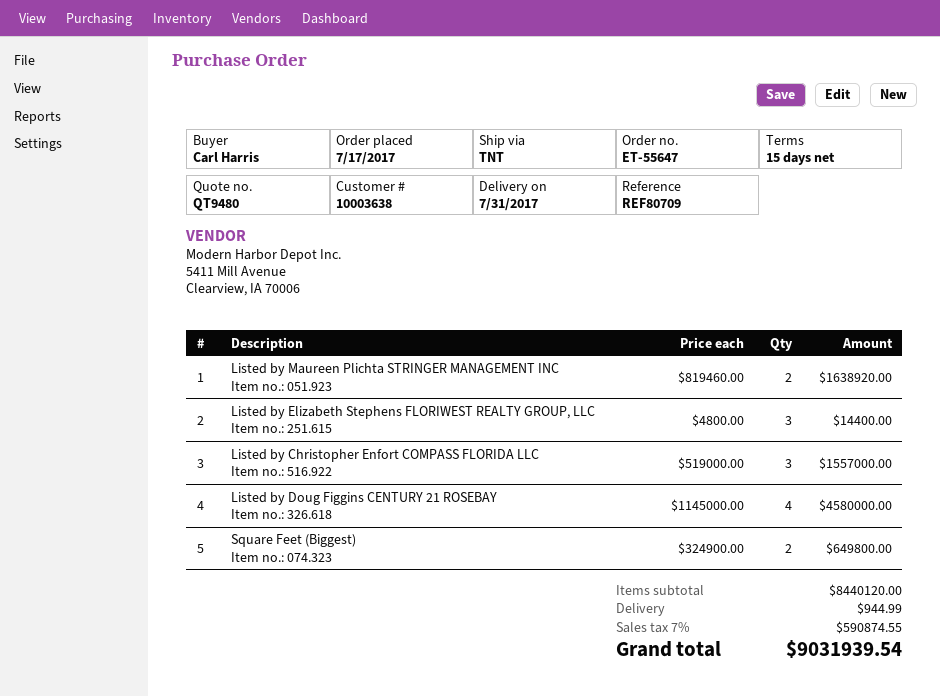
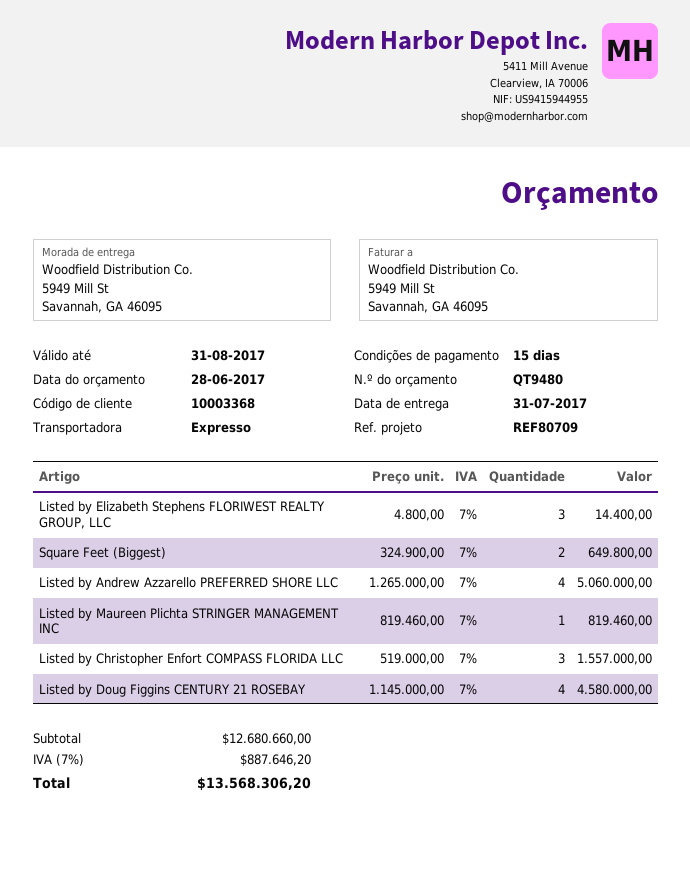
customer number: 10003638 -> 10003368
shipping method: TNT -> express
Listed by Maureen Plichta STRINGER MANAGEMENT INC: 2 x 819460.00 = 1638920.00 -> 1 x 819460.00 = 819460.00
Listed by Andrew Azzarello PREFERRED SHORE LLC: none -> 4 x 1265000.00 = 5060000.00
subtotal: 8440120.00 -> 12680660.00
shipping: 944.99 -> none
tax: 7% = 590874.55 -> 7% = 887646.20
total: 9031939.54 -> 13568306.20

